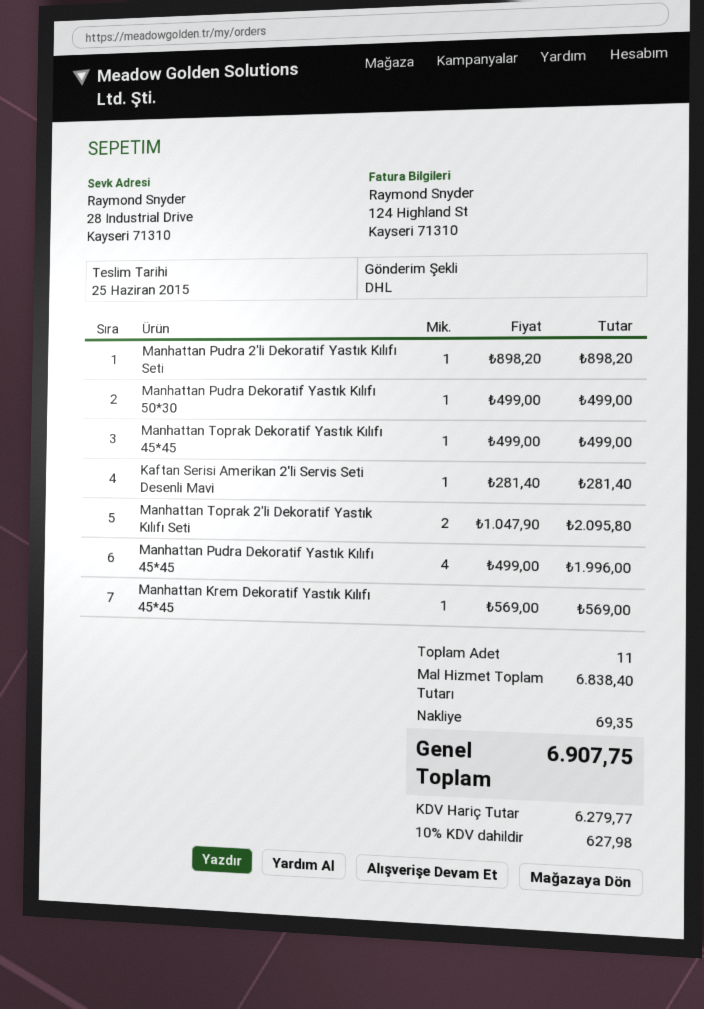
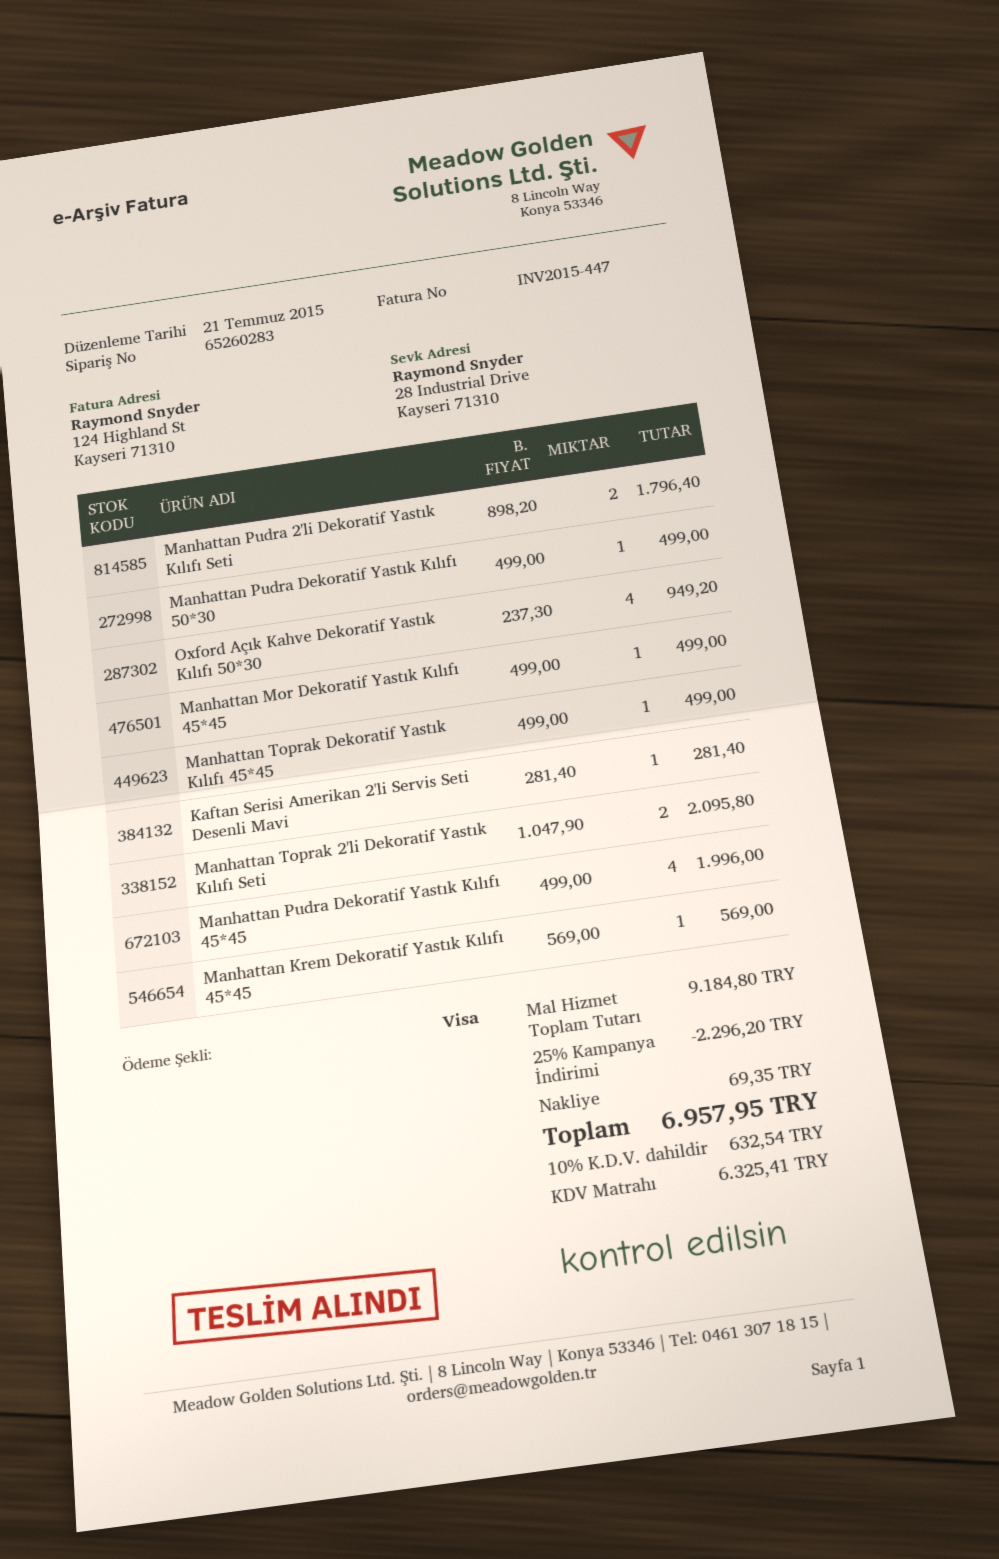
Manhattan Pudra 2'li Dekoratif Yastık Kılıfı Seti: 1 x 898.20 = 898.20 -> 2 x 898.20 = 1796.40
Oxford Açık Kahve Dekoratif Yastık Kılıfı 50*30: none -> 4 x 237.30 = 949.20
Manhattan Mor Dekoratif Yastık Kılıfı 45*45: none -> 1 x 499.00 = 499.00
subtotal: 6838.40 -> 9184.80
discount: none -> 25% = 2296.20
net: 6279.77 -> 6325.41
tax: 10% = 627.98 -> 10% = 632.54
total: 6907.75 -> 6957.95

